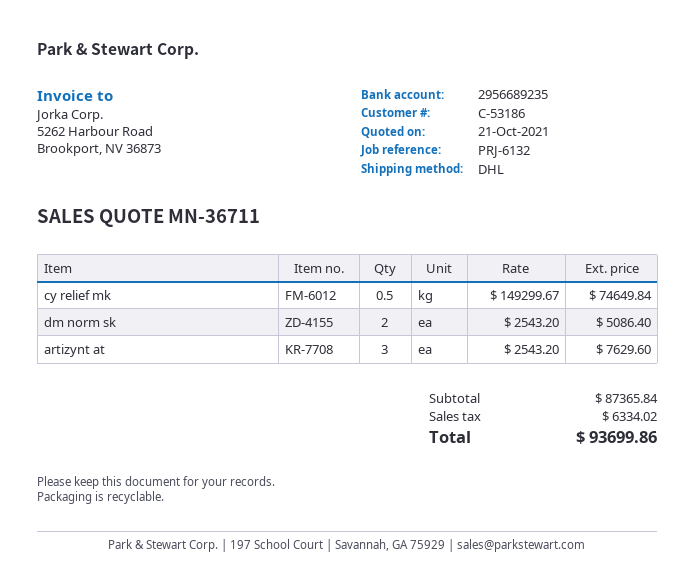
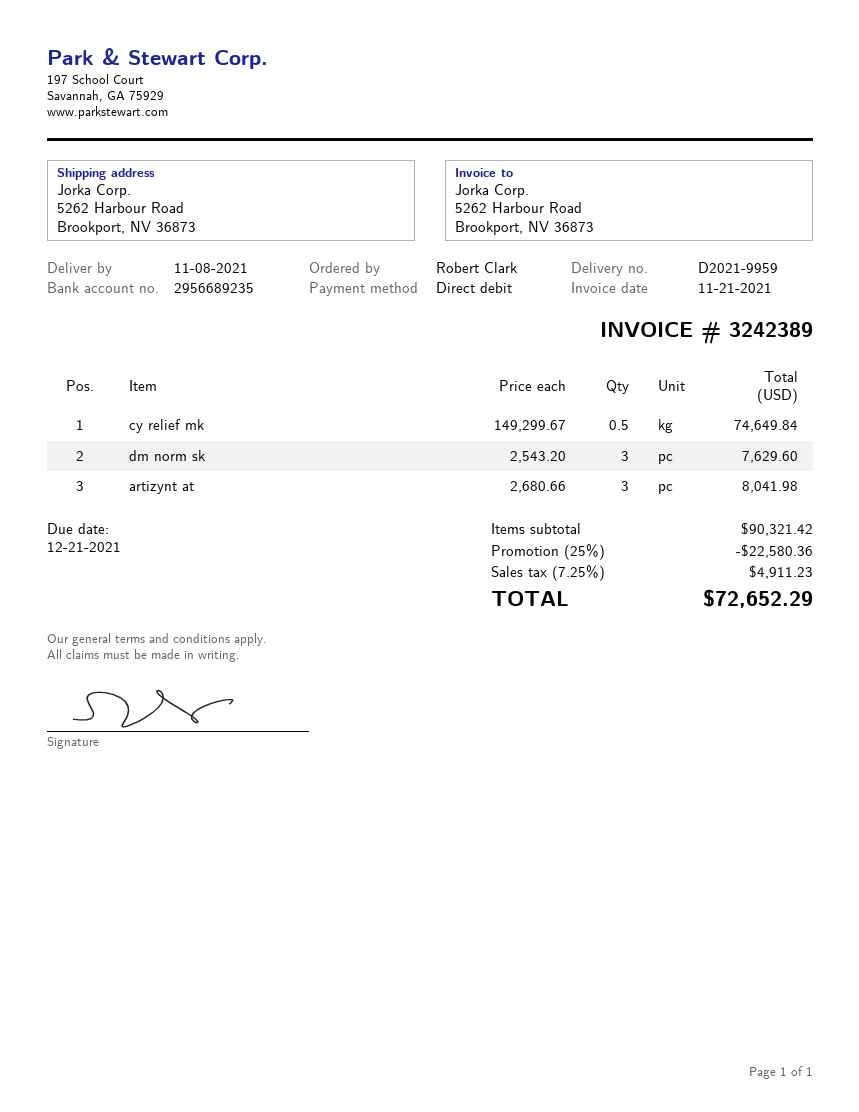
dm norm sk: 2 x 2543.20 = 5086.40 -> 3 x 2543.20 = 7629.60
artizynt at: 3 x 2543.20 = 7629.60 -> 3 x 2680.66 = 8041.98
subtotal: 87365.84 -> 90321.42
discount: none -> 25% = 22580.36
tax: 6334.02 -> 4911.23
total: 93699.86 -> 72652.29

